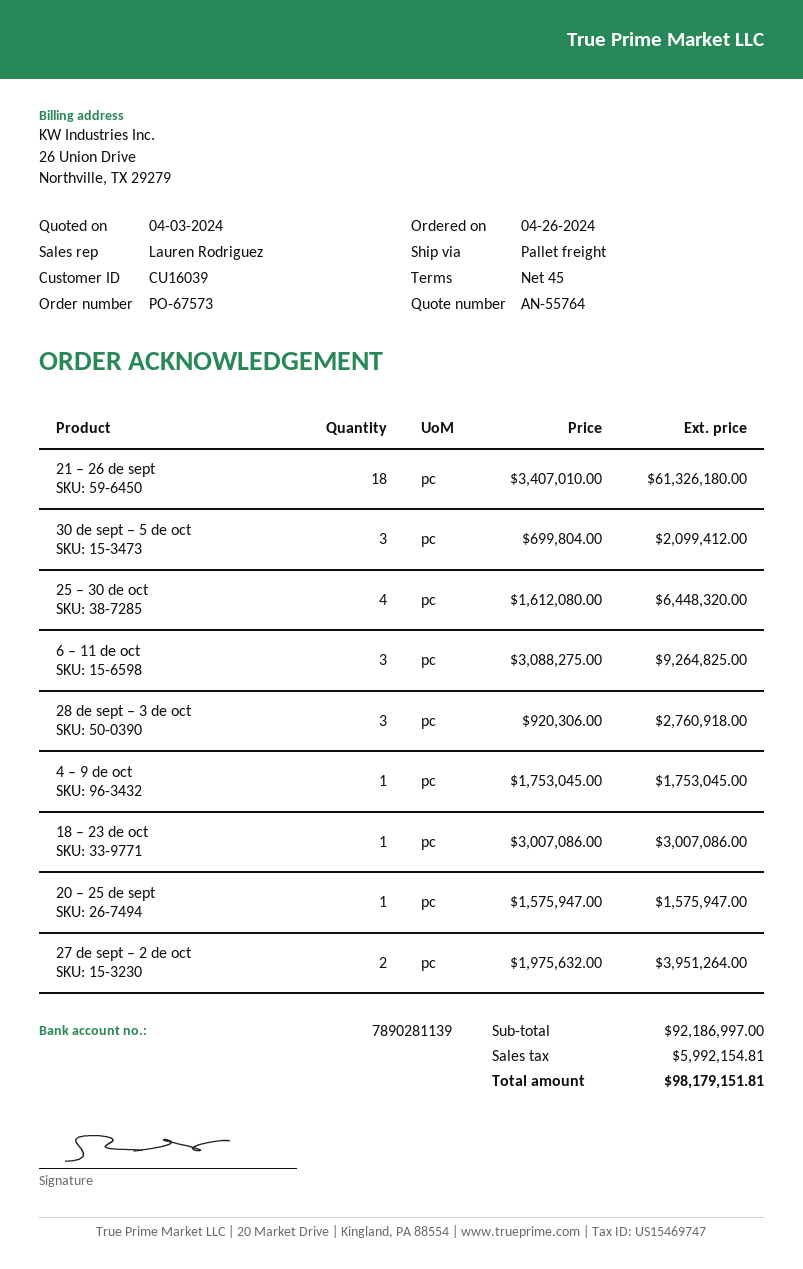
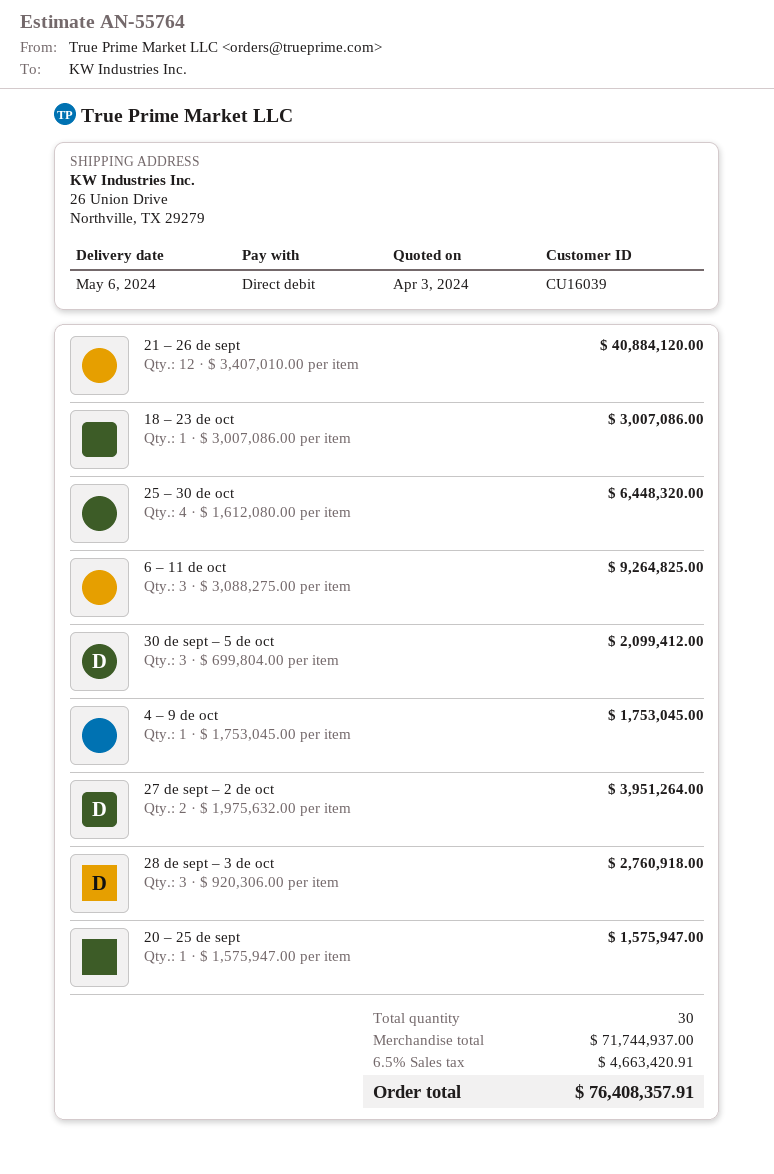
21 – 26 de sept: 18 x 3407010.00 = 61326180.00 -> 12 x 3407010.00 = 40884120.00
subtotal: 92186997.00 -> 71744937.00
tax: 5992154.81 -> 4663420.91
total: 98179151.81 -> 76408357.91

